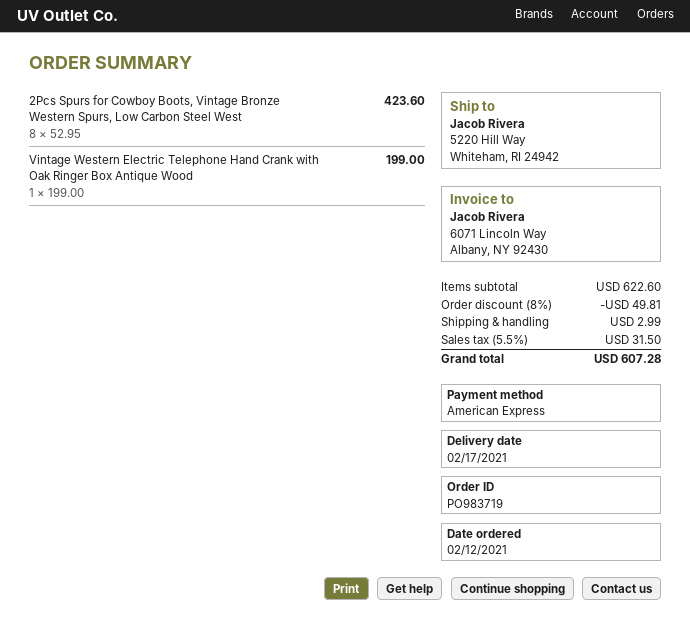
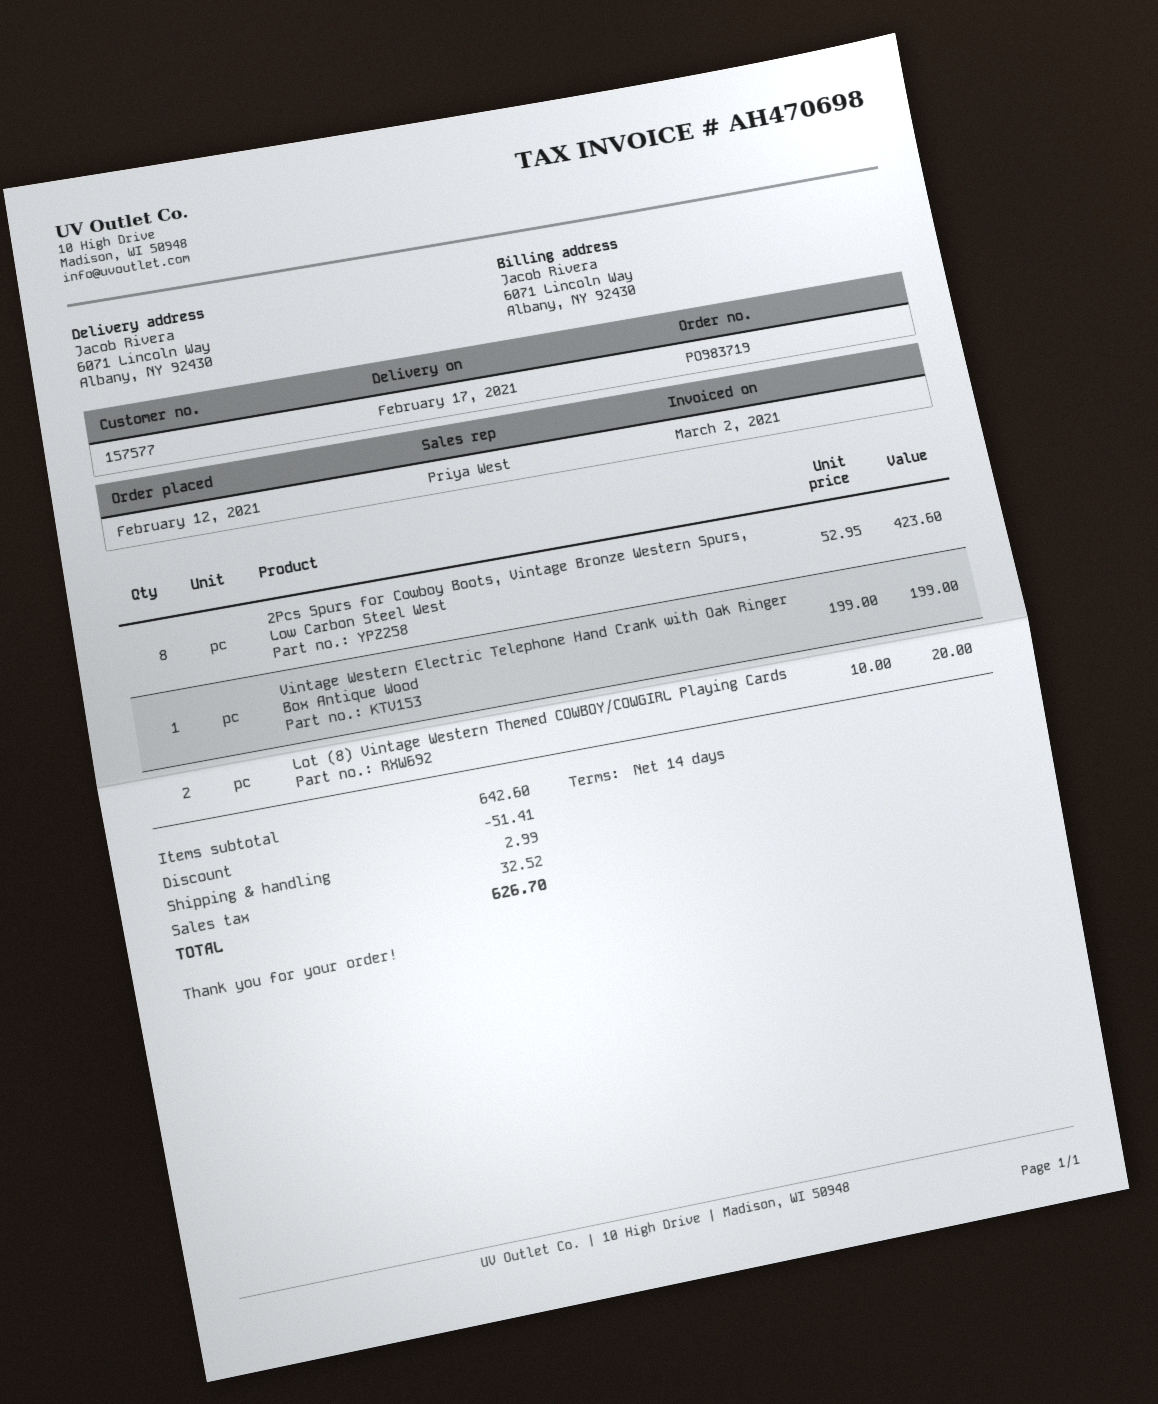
ship to: 5220 Hill Way, Whiteham, RI 24942 -> 6071 Lincoln Way, Albany, NY 92430
Lot (8) Vintage Western Themed COWBOY/COWGIRL Playing Cards: none -> 2 x 10.00 = 20.00
subtotal: 622.60 -> 642.60
discount: 49.81 -> 51.41
tax: 31.50 -> 32.52
total: 607.28 -> 626.70

